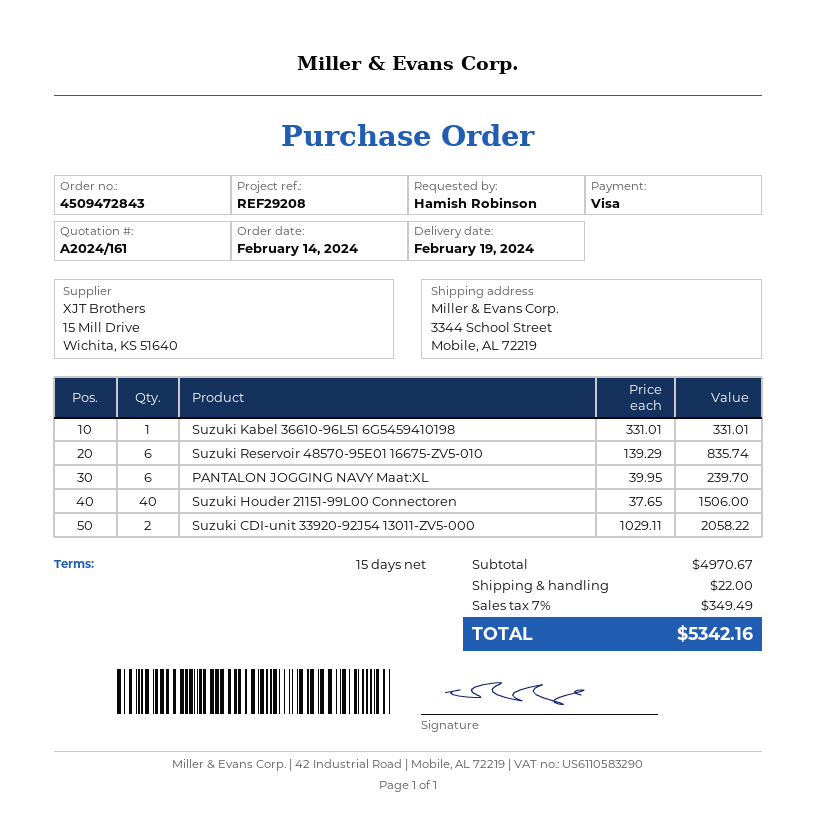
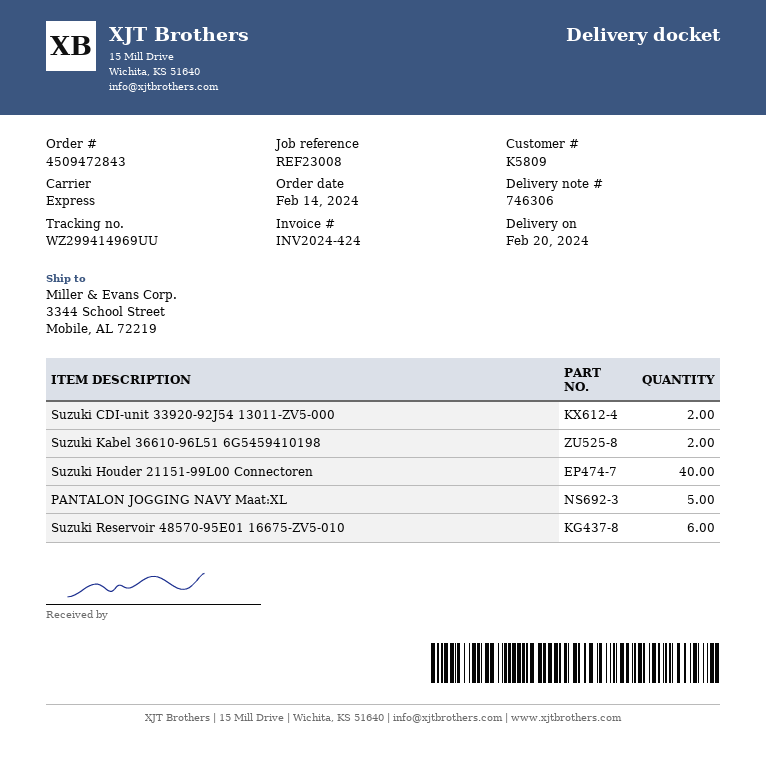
delivery date: 2024-02-19 -> 2024-02-20
reference: REF29208 -> REF23008
Suzuki Kabel 36610-96L51 6G5459410198: 1 -> 2
PANTALON JOGGING NAVY Maat:XL: 6 -> 5

